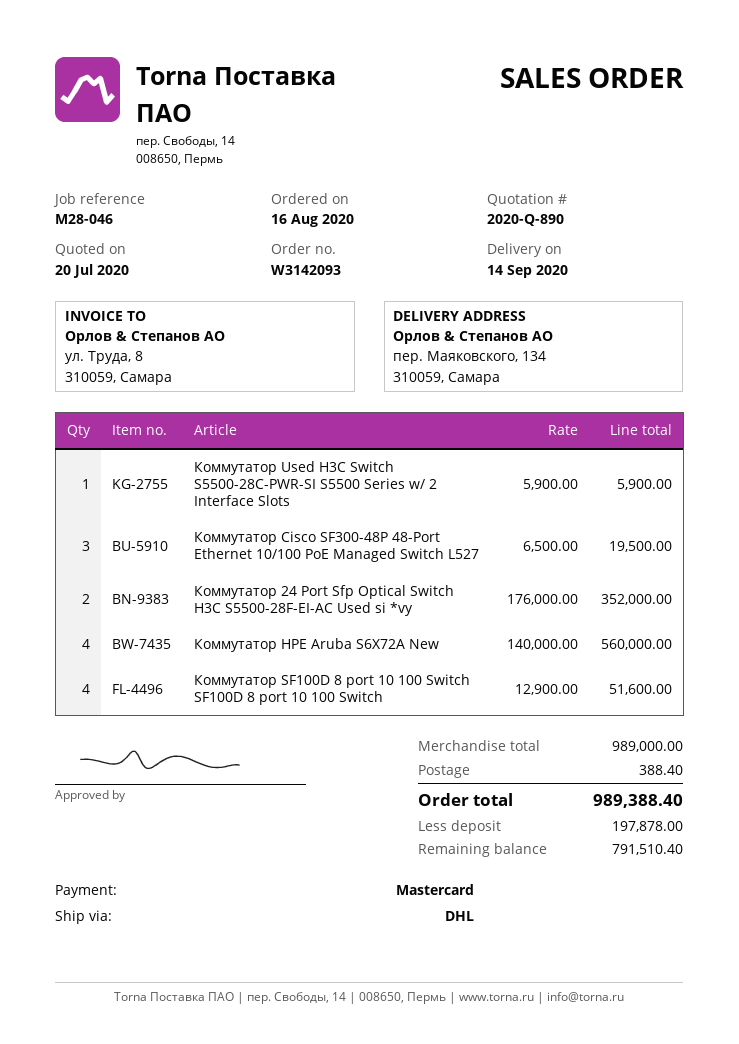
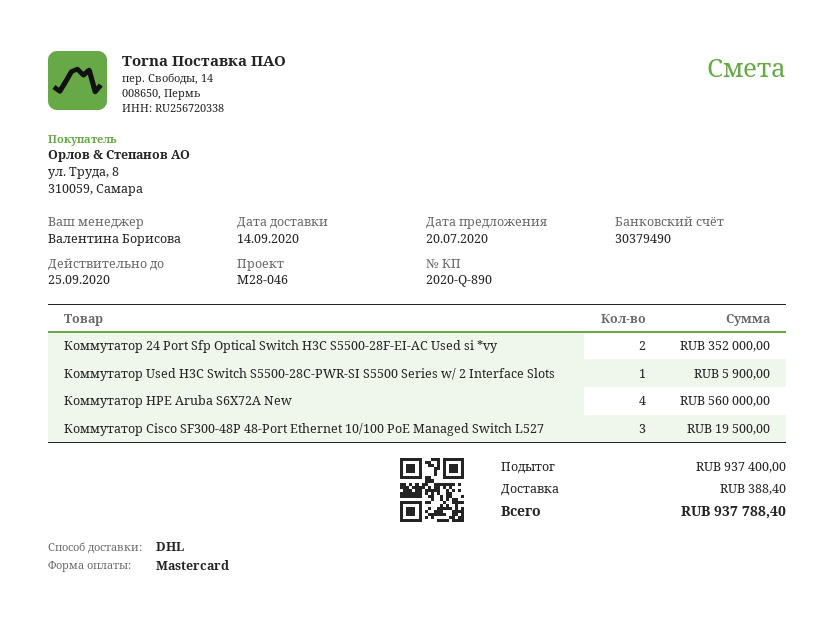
Коммутатор SF100D 8 port 10 100 Switch SF100D 8 port 10 100 Switch: 4 for 51600.00 -> none
subtotal: 989000.00 -> 937400.00
total: 989388.40 -> 937788.40

